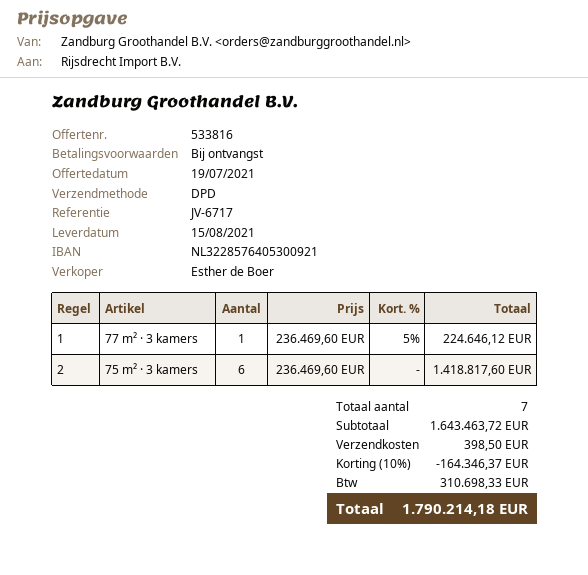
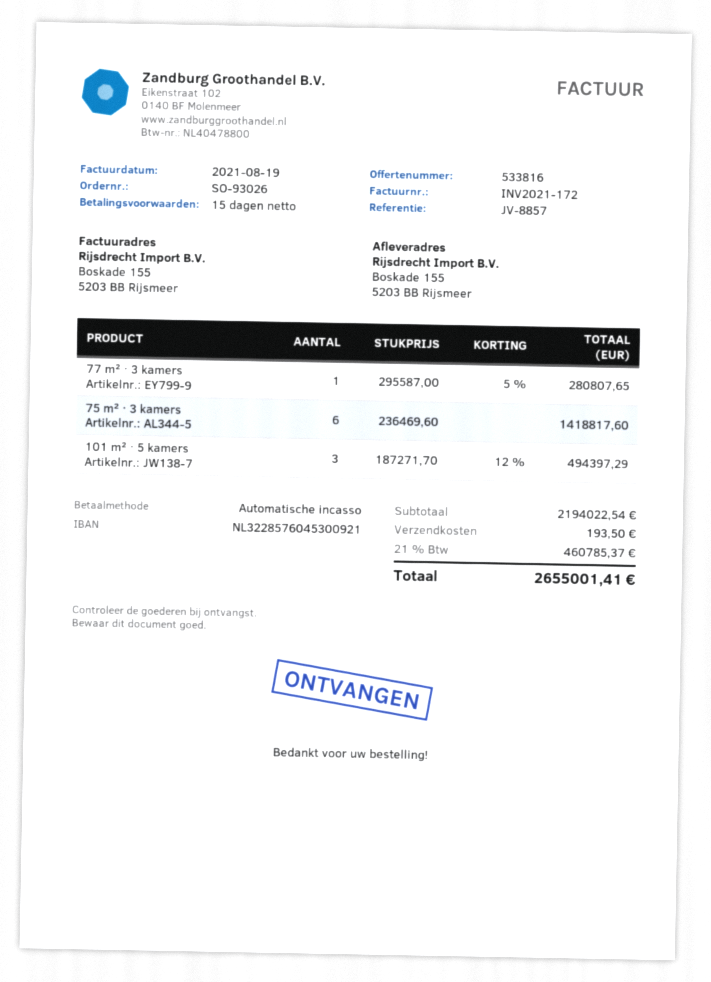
payment terms: on receipt -> 15 days
reference: JV-6717 -> JV-8857
bank account: NL3228576405300921 -> NL3228576045300921
77 m² · 3 kamers: 1 x 236469.60 - 5% = 224646.12 -> 1 x 295587.00 - 5% = 280807.65
101 m² · 5 kamers: none -> 3 x 187271.70 - 12% = 494397.29
subtotal: 1643463.72 -> 2194022.54
discount: 10% = 164346.37 -> none
shipping: 398.50 -> 193.50
tax: 310698.33 -> 460785.37
total: 1790214.18 -> 2655001.41

